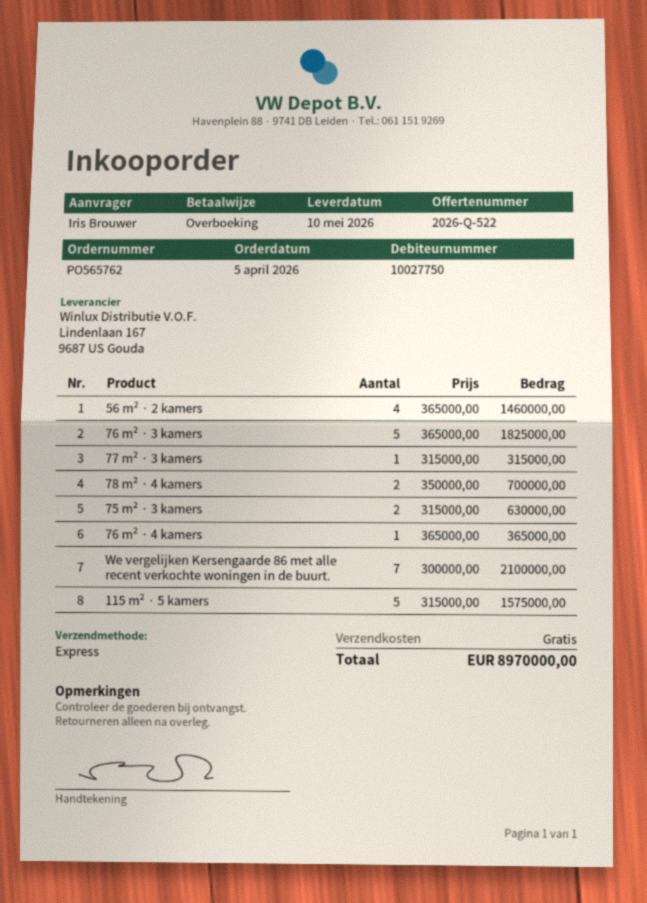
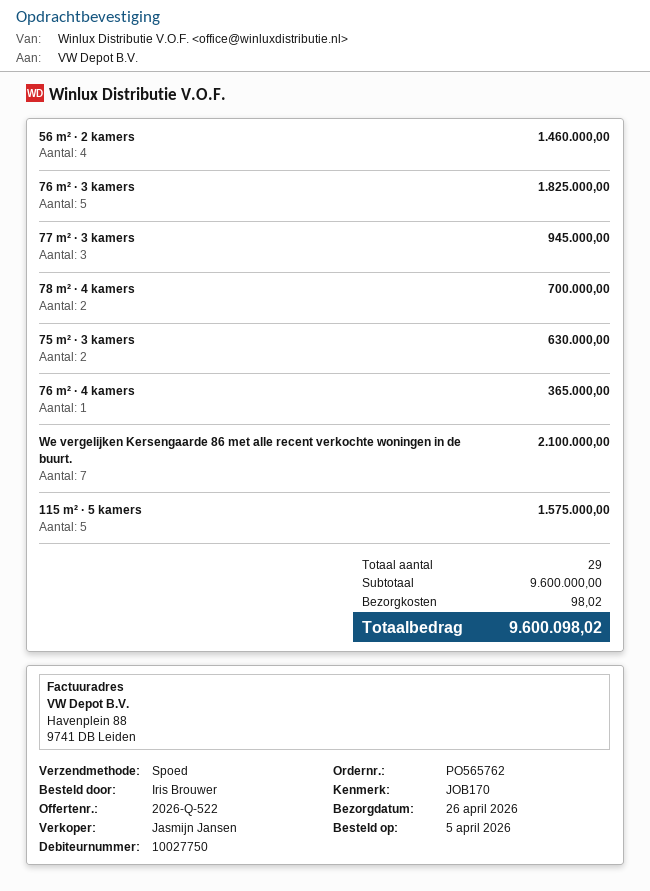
delivery date: 2026-05-10 -> 2026-04-26
77 m² · 3 kamers: 1 for 315000.00 -> 3 for 945000.00
shipping: 0.00 -> 98.02
total: 8970000.00 -> 9600098.02

